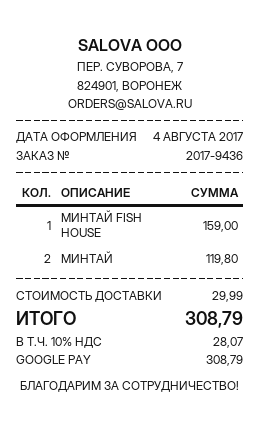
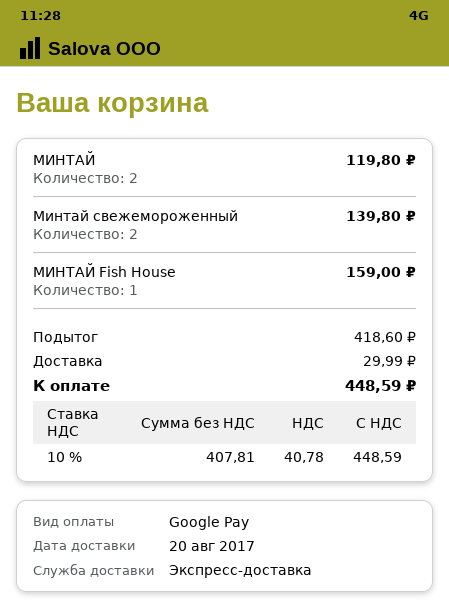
Минтай свежемороженный: none -> 2 for 139.80
tax: 10% = 28.07 -> 10% = 40.78
total: 308.79 -> 448.59

